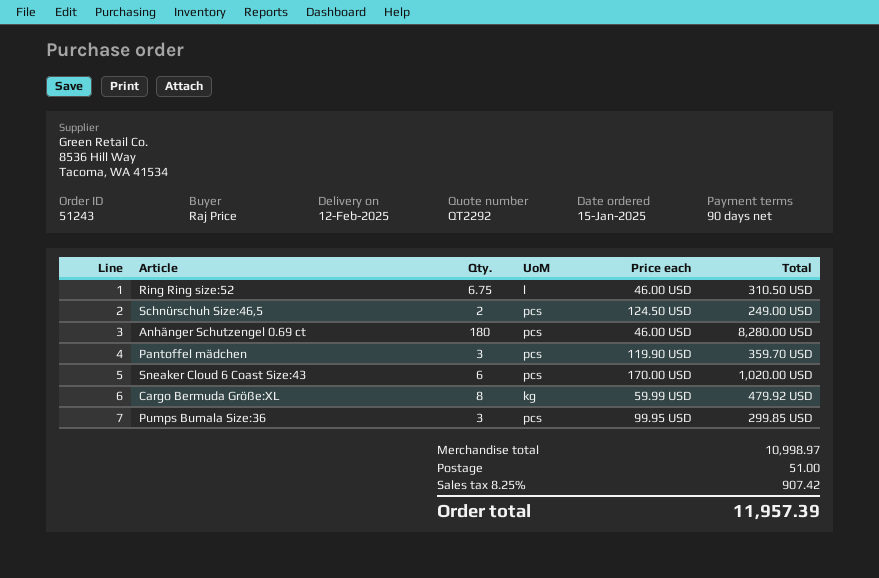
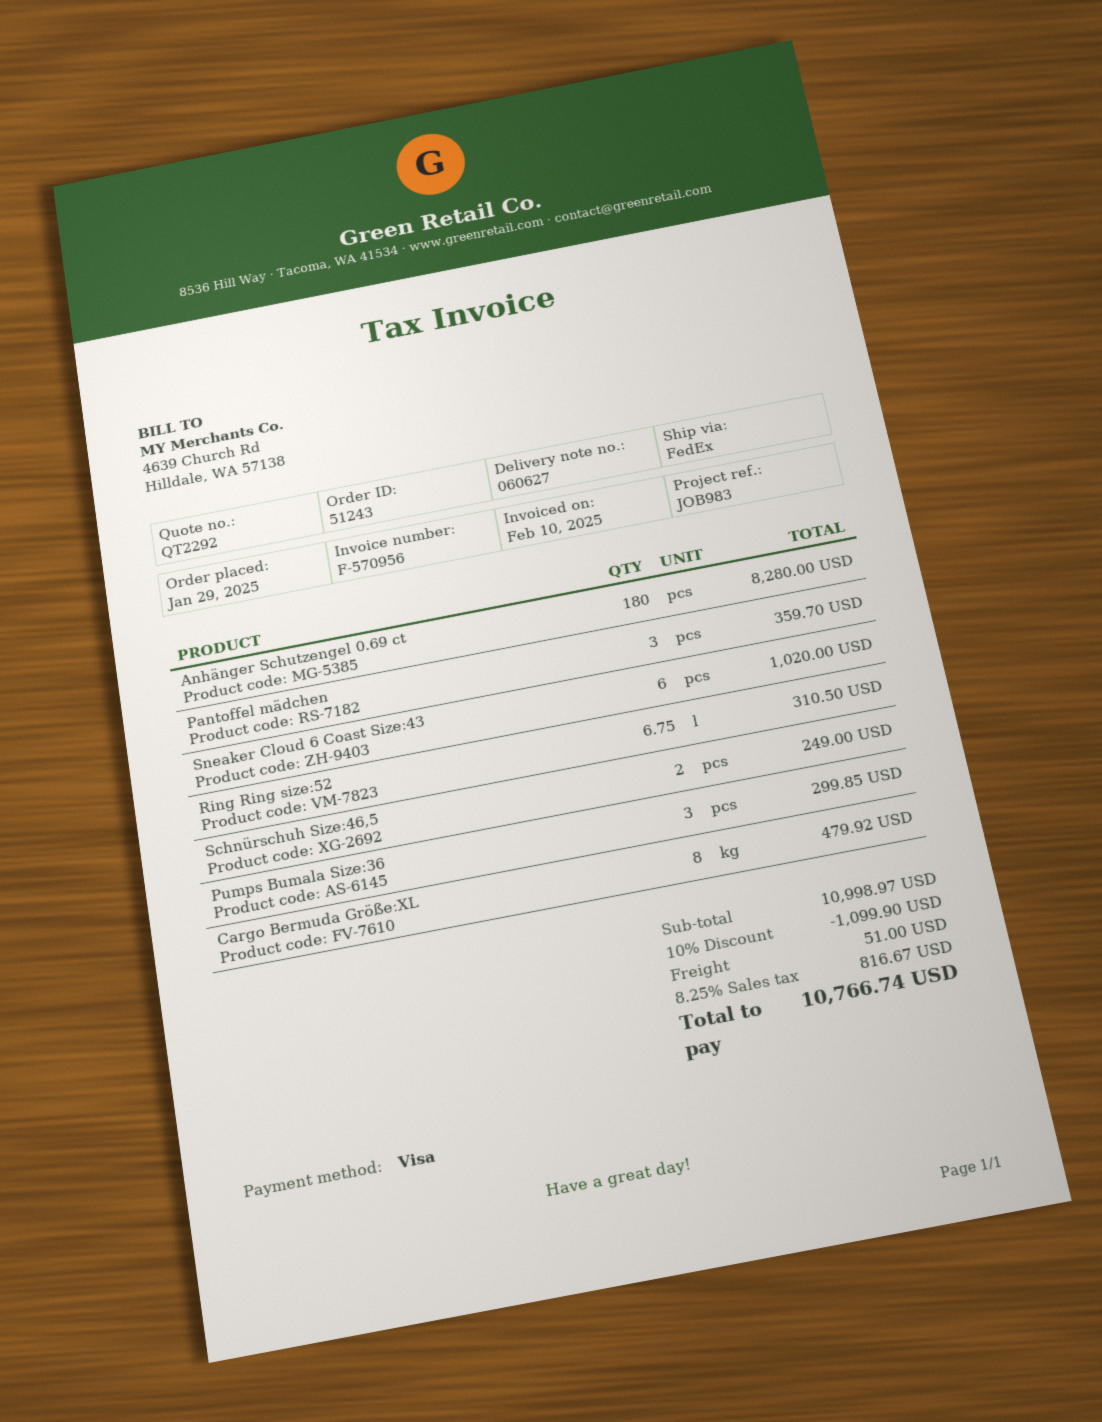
order date: 2025-01-15 -> 2025-01-29
discount: none -> 10% = 1099.90
tax: 8.25% = 907.42 -> 8.25% = 816.67
total: 11957.39 -> 10766.74

